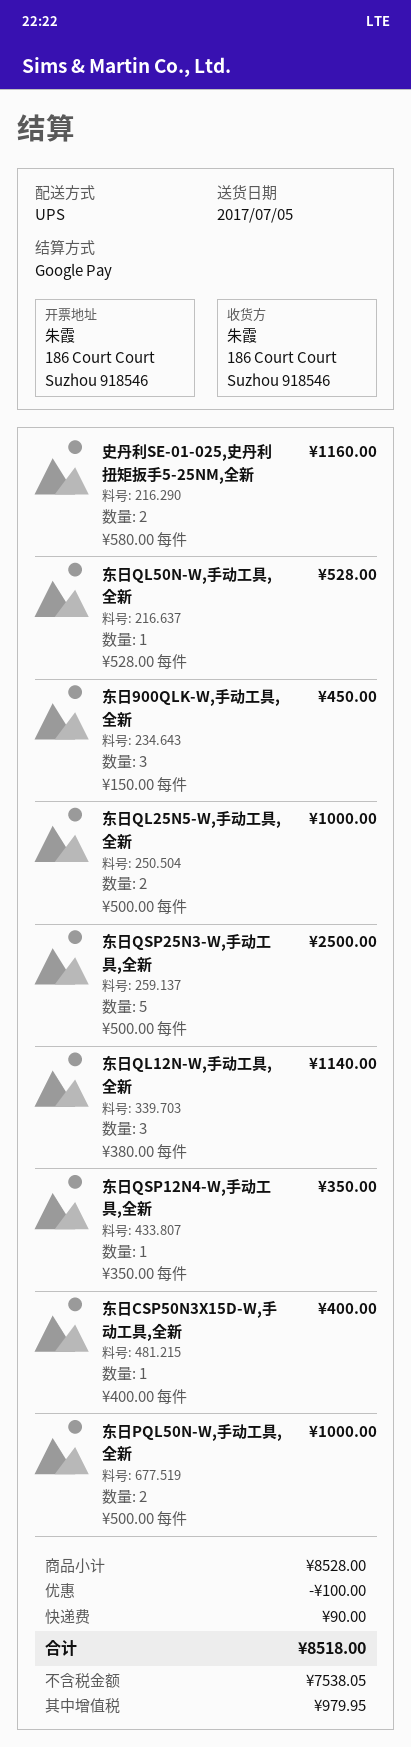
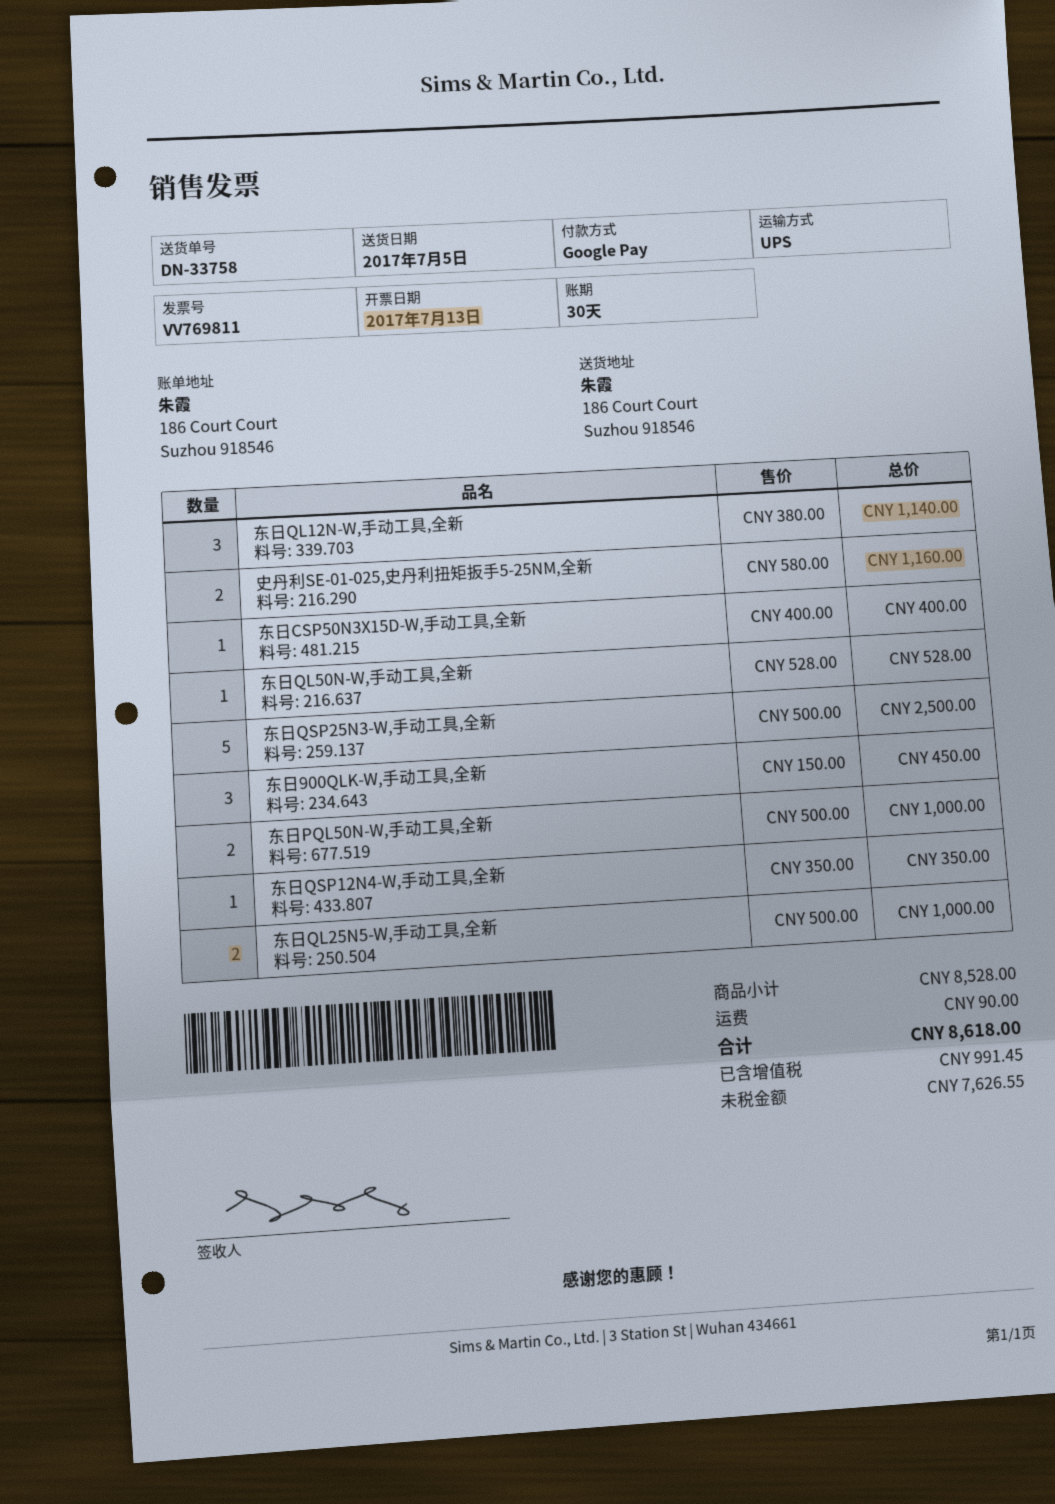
discount: 100.00 -> none
net: 7538.05 -> 7626.55
tax: 979.95 -> 991.45
total: 8518.00 -> 8618.00

